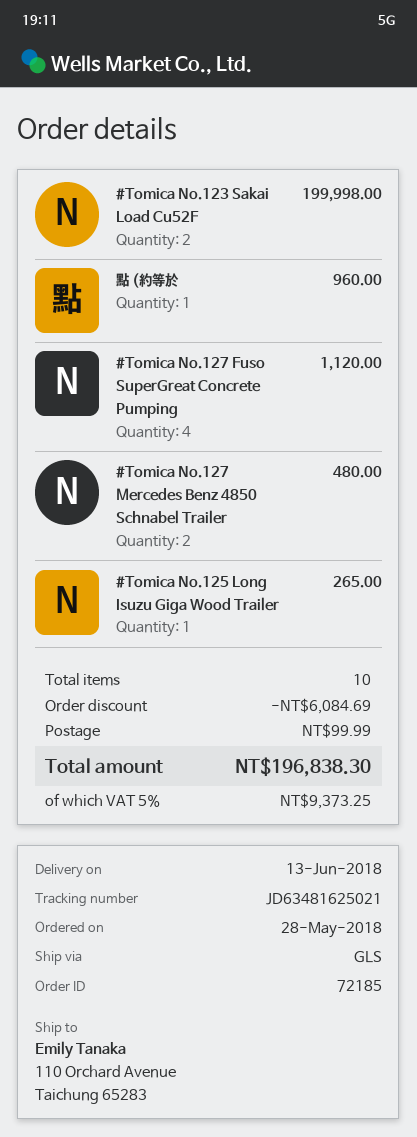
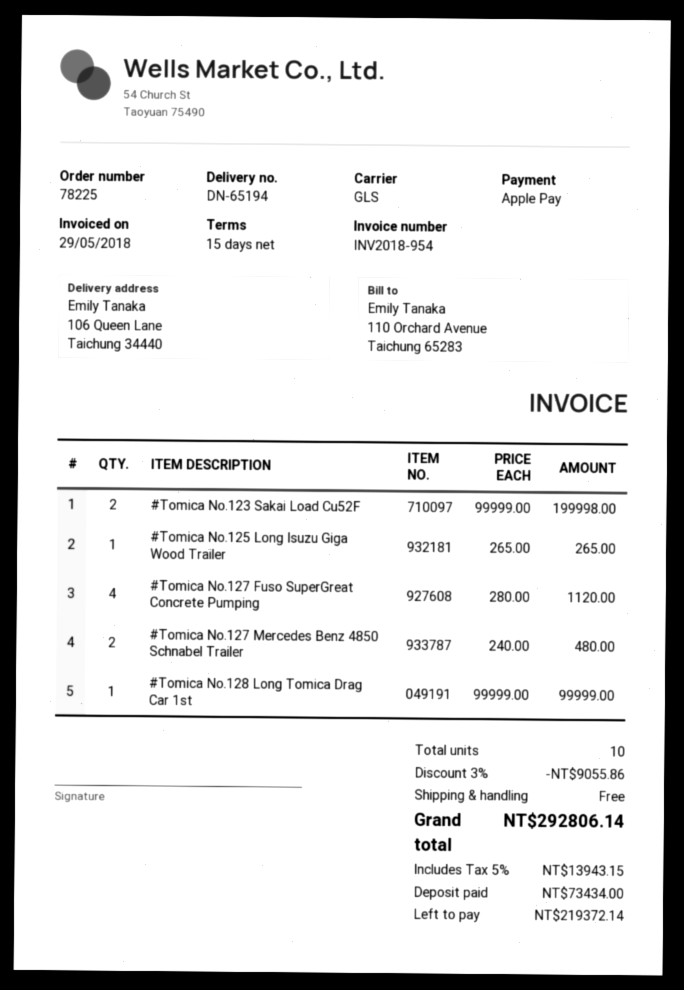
order number: 72185 -> 78225
ship to: 110 Orchard Avenue, Taichung 65283 -> 106 Queen Lane, Taichung 34440
點 (約等於: 1 for 960.00 -> none
#Tomica No.128 Long Tomica Drag Car 1st: none -> 1 for 99999.00
discount: 6084.69 -> 9055.86
shipping: 99.99 -> 0.00
tax: 5% = 9373.25 -> 5% = 13943.15
total: 196838.30 -> 292806.14

